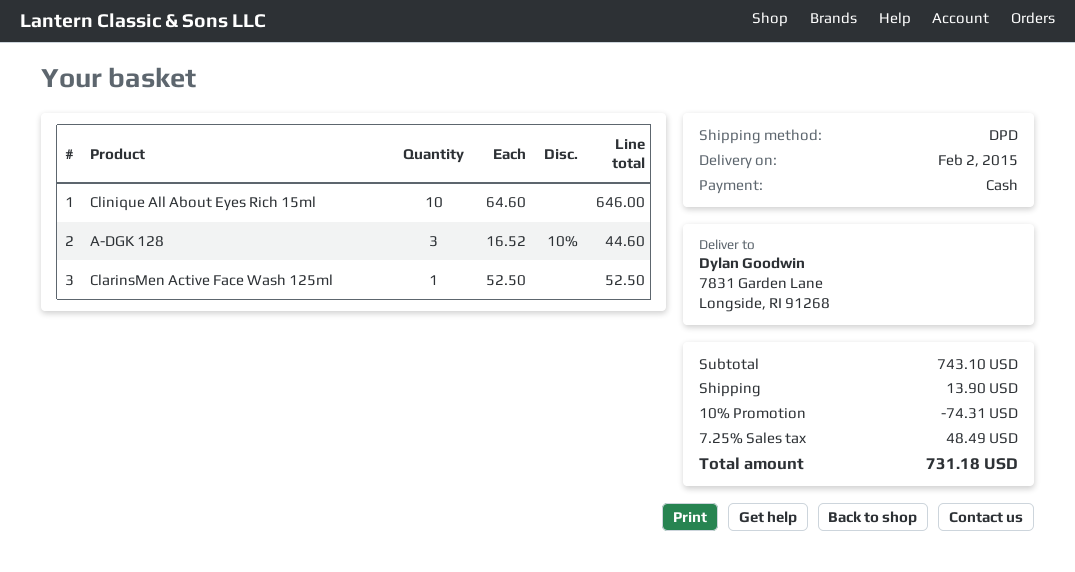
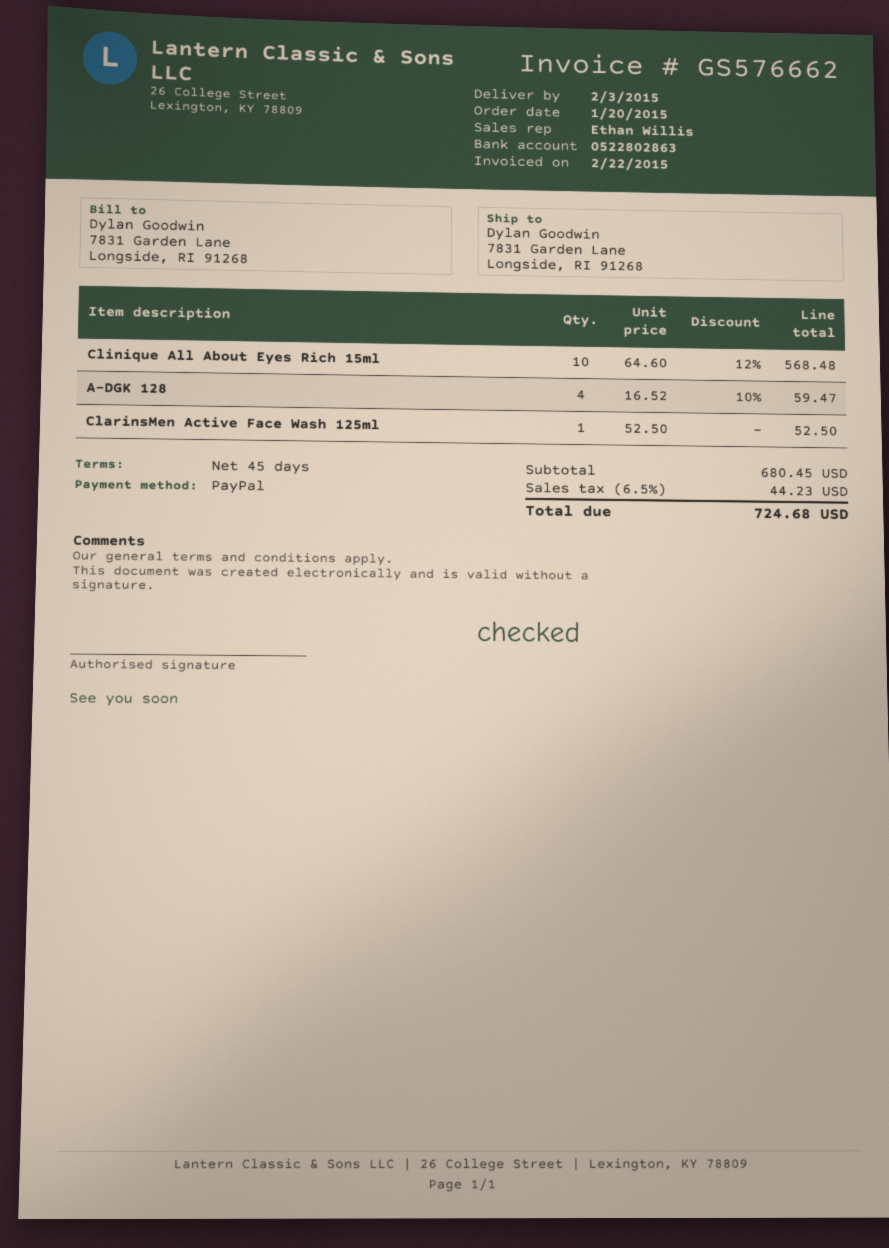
delivery date: 2015-02-02 -> 2015-02-03
payment method: cash -> PayPal
Clinique All About Eyes Rich 15ml: 10 x 64.60 = 646.00 -> 10 x 64.60 - 12% = 568.48
A-DGK 128: 3 x 16.52 - 10% = 44.60 -> 4 x 16.52 - 10% = 59.47
subtotal: 743.10 -> 680.45
discount: 10% = 74.31 -> none
shipping: 13.90 -> none
tax: 7.25% = 48.49 -> 6.5% = 44.23
total: 731.18 -> 724.68

